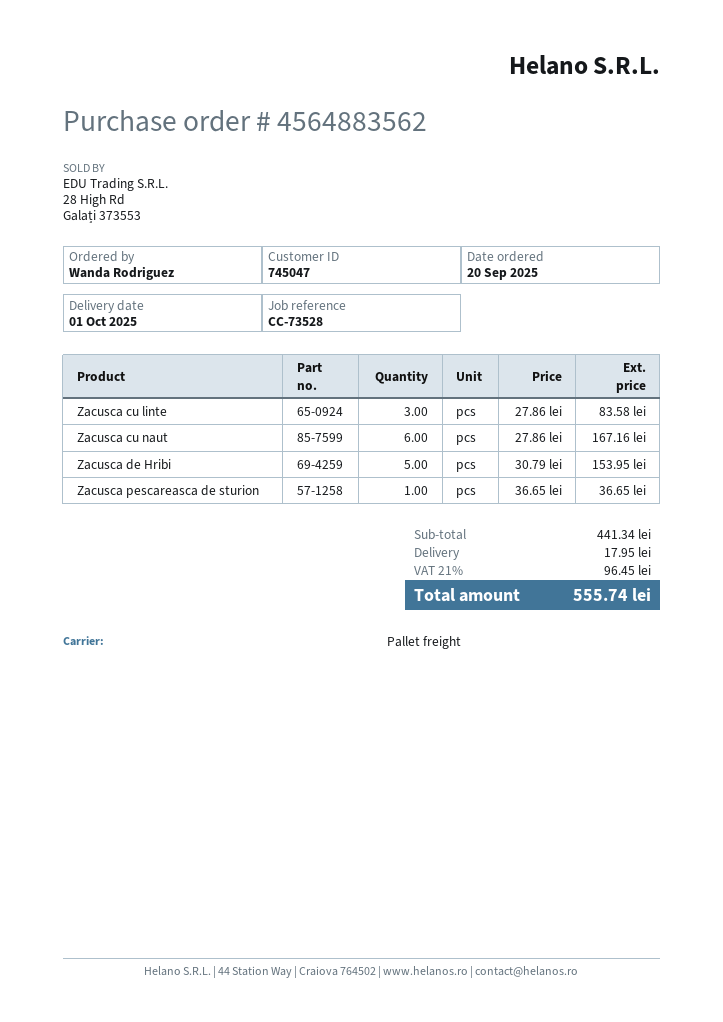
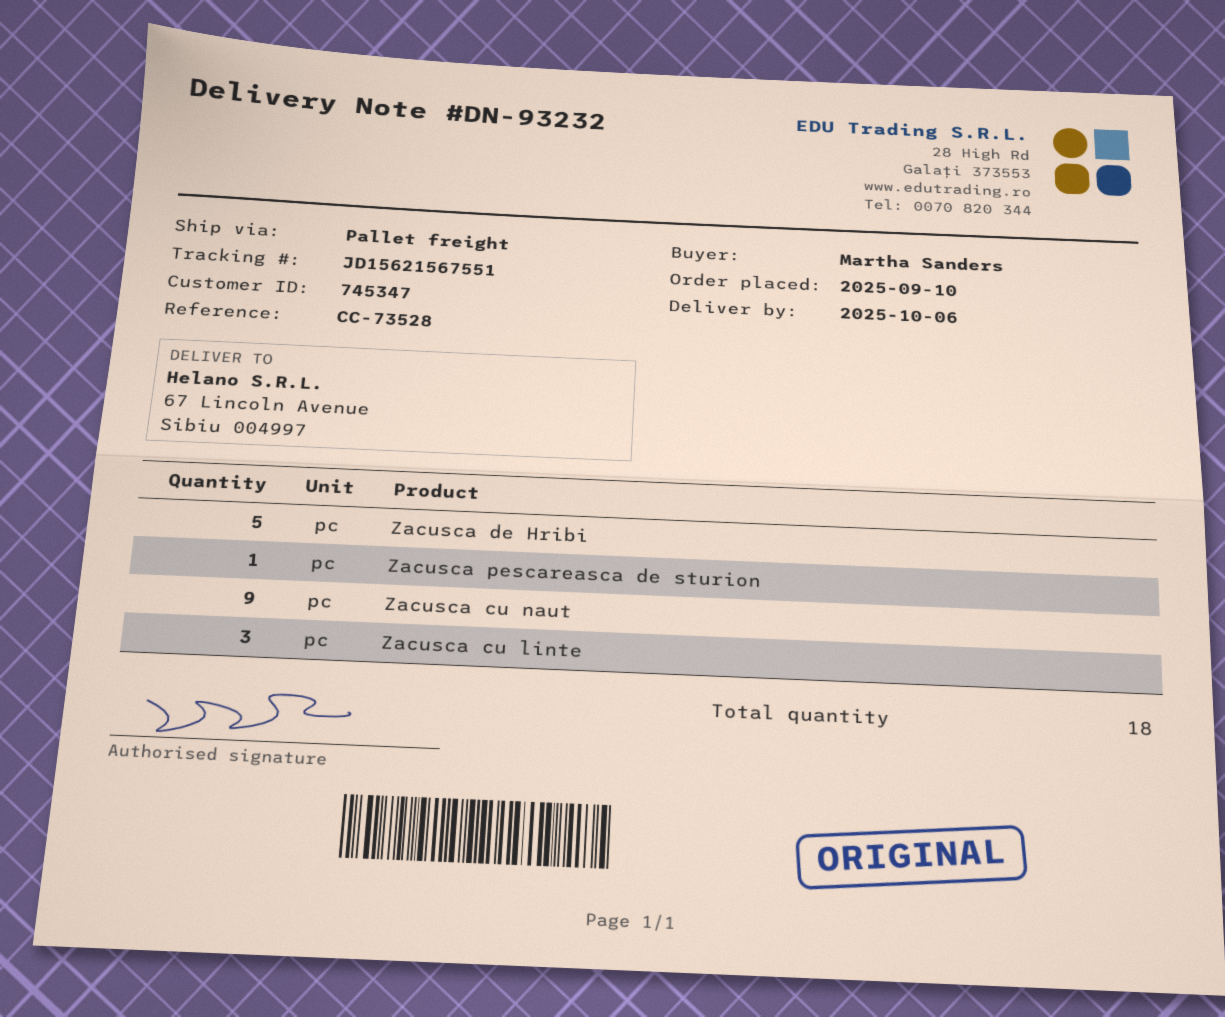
order date: 2025-09-20 -> 2025-09-10
delivery date: 2025-10-01 -> 2025-10-06
customer number: 745047 -> 745347
ordered by: Wanda Rodriguez -> Martha Sanders
Zacusca cu naut: 6 -> 9

